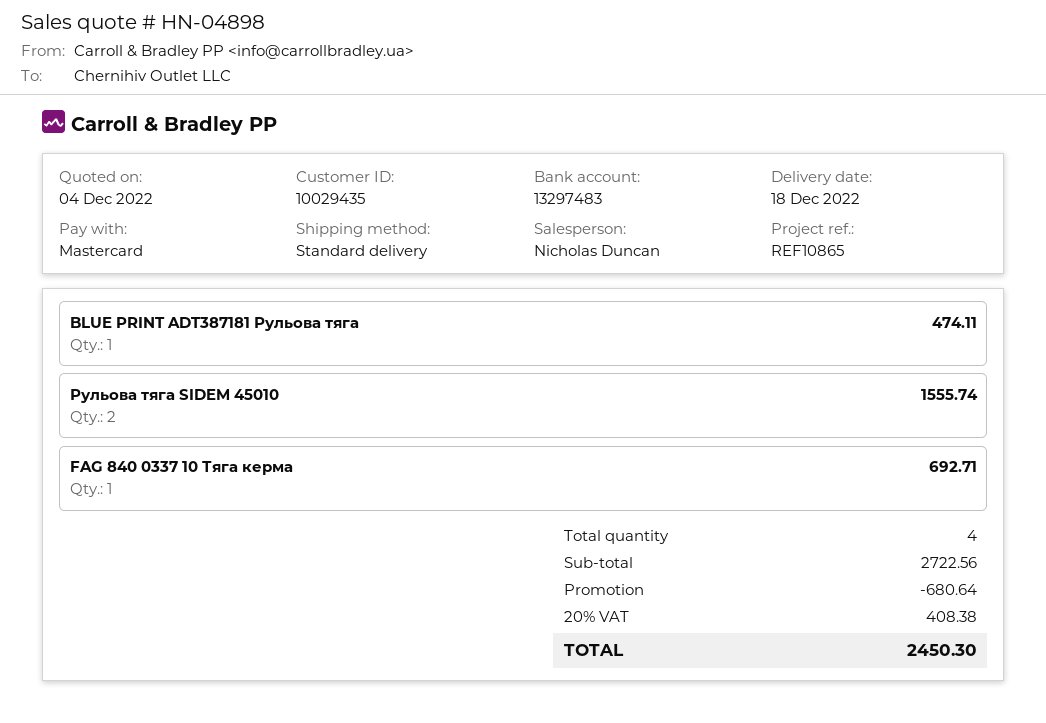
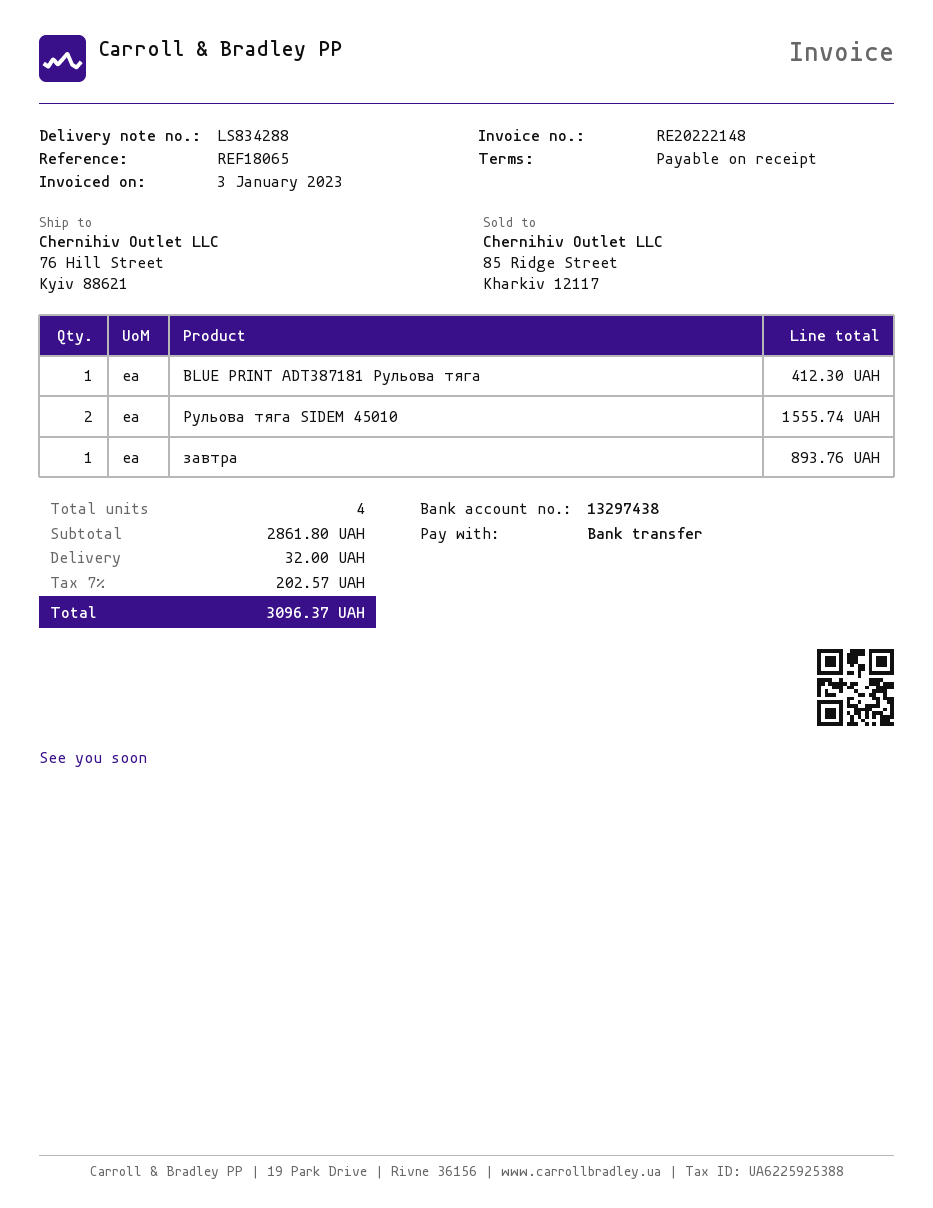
reference: REF10865 -> REF18065
payment method: Mastercard -> bank transfer
bank account: 13297483 -> 13297438
BLUE PRINT ADT387181 Рульова тяга: 1 for 474.11 -> 1 for 412.30
FAG 840 0337 10 Тяга керма: 1 for 692.71 -> none
завтра: none -> 1 for 893.76
subtotal: 2722.56 -> 2861.80
discount: 680.64 -> none
shipping: none -> 32.00
tax: 20% = 408.38 -> 7% = 202.57
total: 2450.30 -> 3096.37

